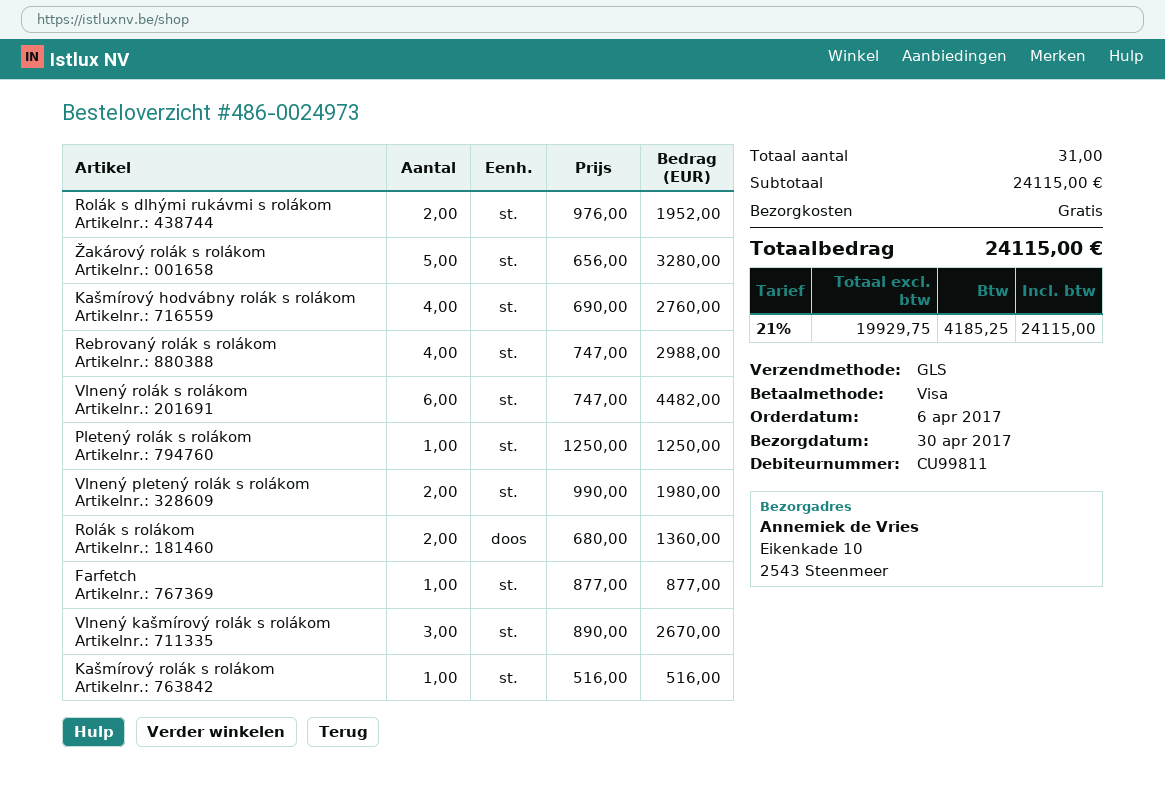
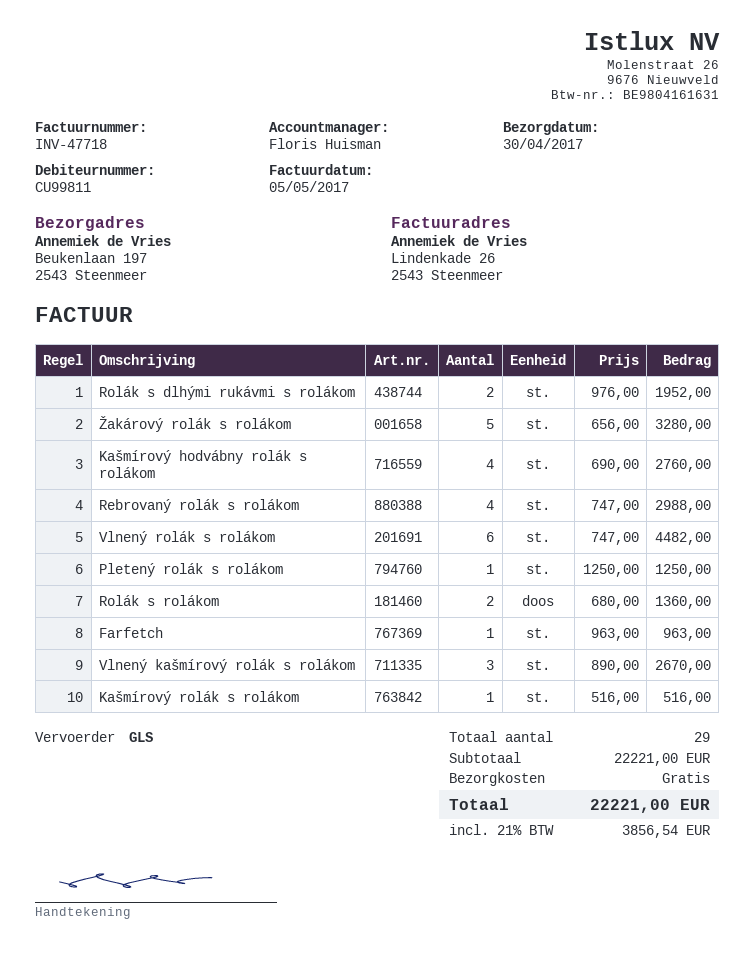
ship to: Eikenkade 10, 2543 Steenmeer -> Beukenlaan 197, 2543 Steenmeer
Vlnený pletený rolák s rolákom: 2 x 990.00 = 1980.00 -> none
Farfetch: 1 x 877.00 = 877.00 -> 1 x 963.00 = 963.00
total quantity: 31 -> 29
subtotal: 24115.00 -> 22221.00
tax: 21% = 4185.25 -> 21% = 3856.54
total: 24115.00 -> 22221.00

